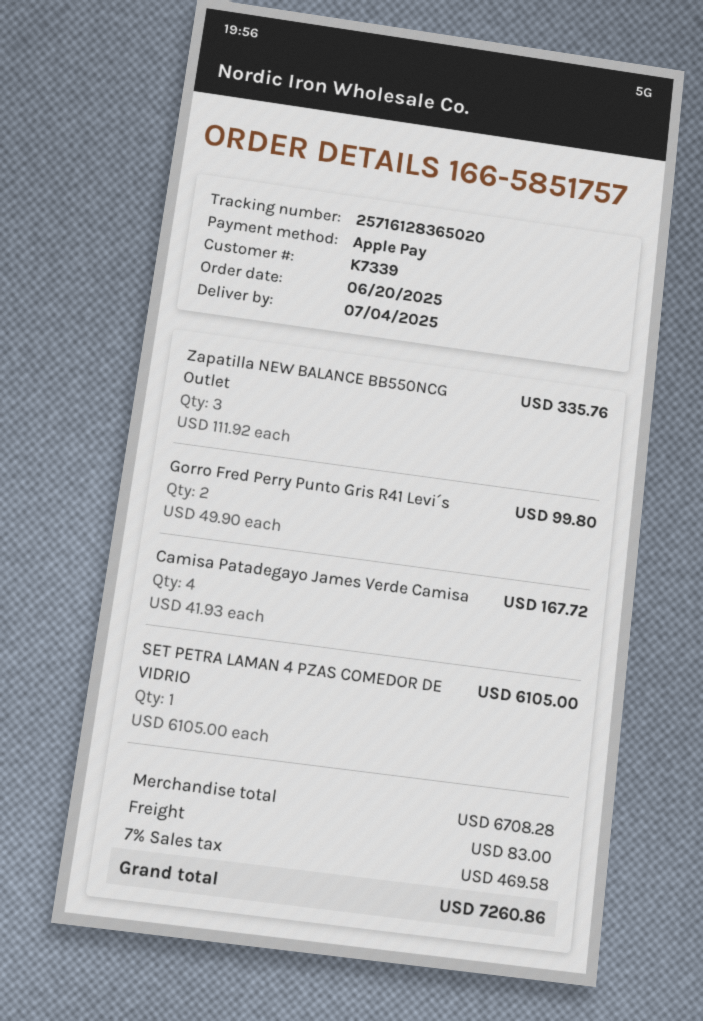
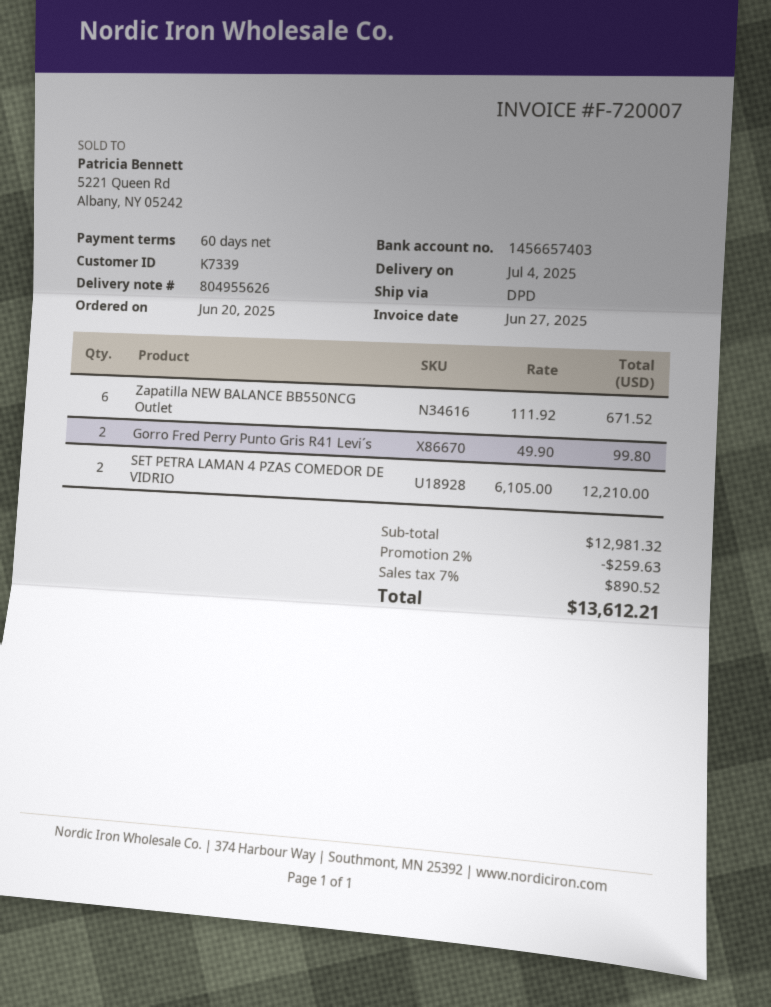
Zapatilla NEW BALANCE BB550NCG Outlet: 3 x 111.92 = 335.76 -> 6 x 111.92 = 671.52
Camisa Patadegayo James Verde Camisa: 4 x 41.93 = 167.72 -> none
SET PETRA LAMAN 4 PZAS COMEDOR DE VIDRIO: 1 x 6105.00 = 6105.00 -> 2 x 6105.00 = 12210.00
subtotal: 6708.28 -> 12981.32
discount: none -> 2% = 259.63
shipping: 83.00 -> none
tax: 7% = 469.58 -> 7% = 890.52
total: 7260.86 -> 13612.21

